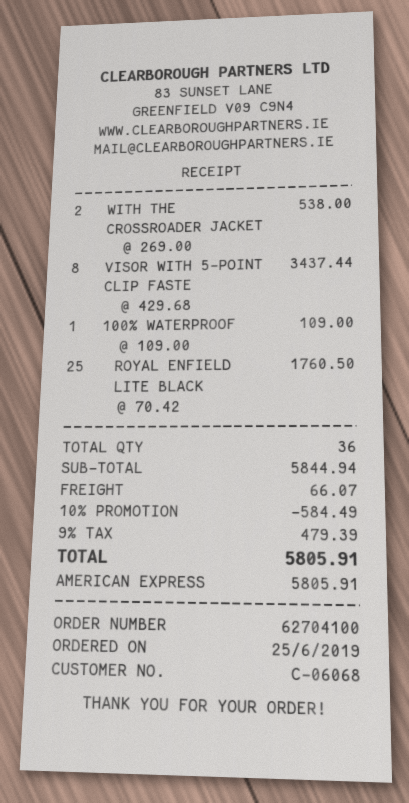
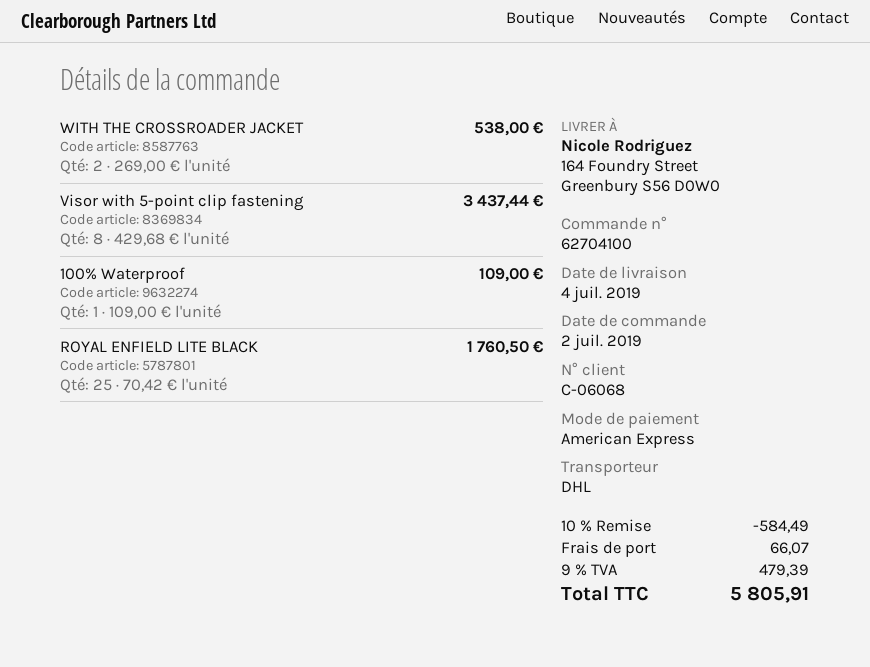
order date: 2019-06-25 -> 2019-07-02

